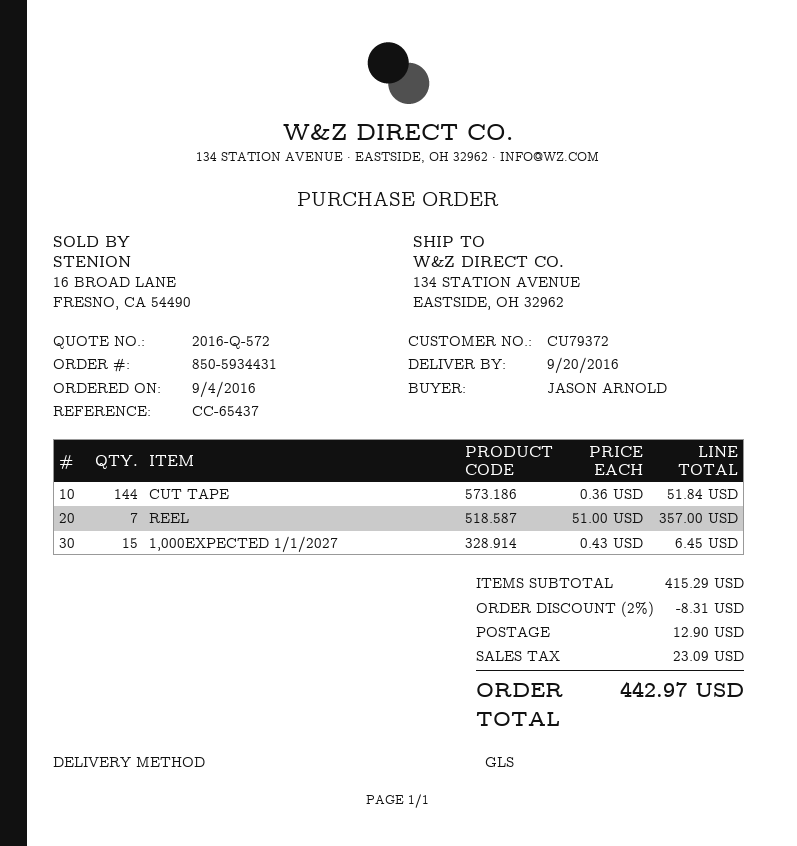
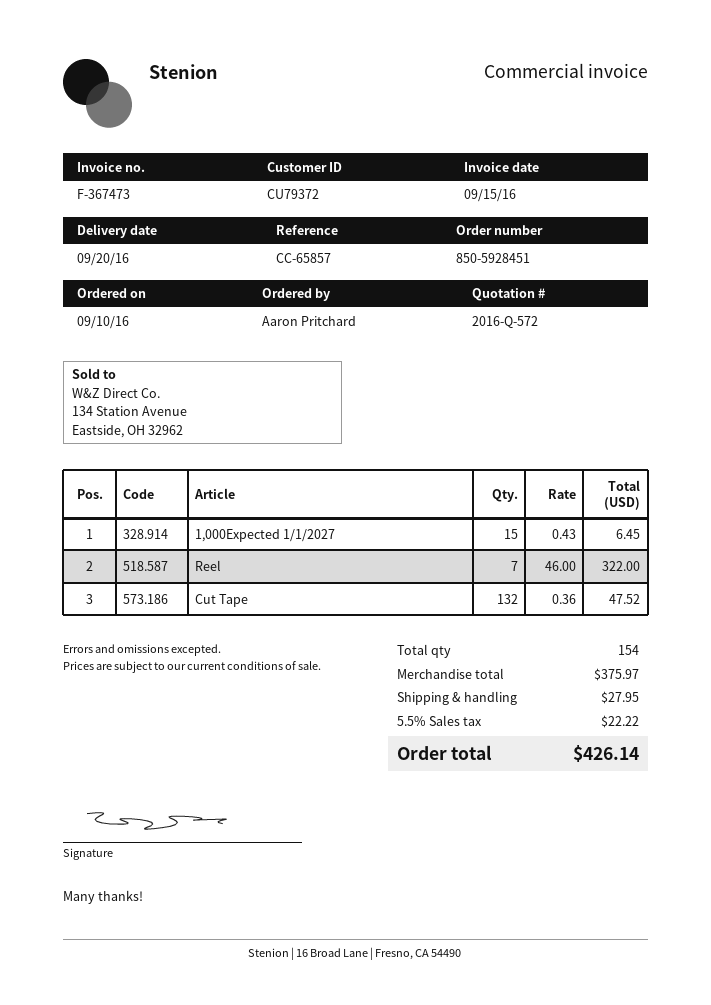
order number: 850-5934431 -> 850-5928451
order date: 2016-09-04 -> 2016-09-10
reference: CC-65437 -> CC-65857
ordered by: JASON ARNOLD -> Aaron Pritchard
CUT TAPE: 144 x 0.36 = 51.84 -> 132 x 0.36 = 47.52
REEL: 7 x 51.00 = 357.00 -> 7 x 46.00 = 322.00
subtotal: 415.29 -> 375.97
discount: 2% = 8.31 -> none
shipping: 12.90 -> 27.95
tax: 23.09 -> 22.22
total: 442.97 -> 426.14

